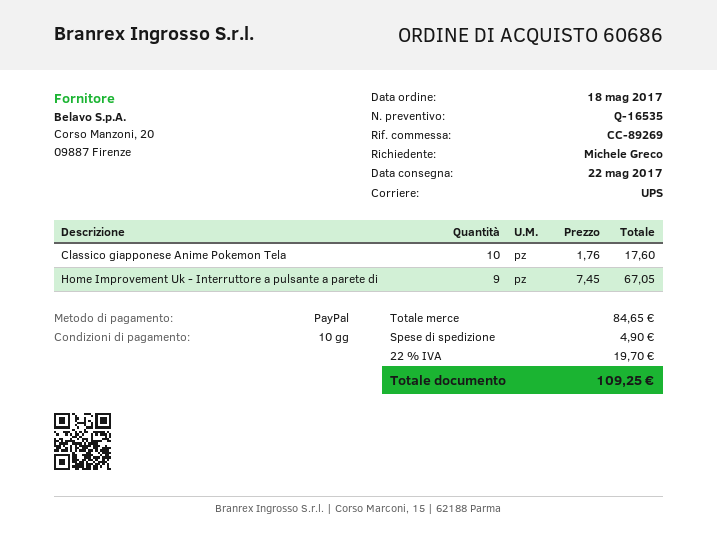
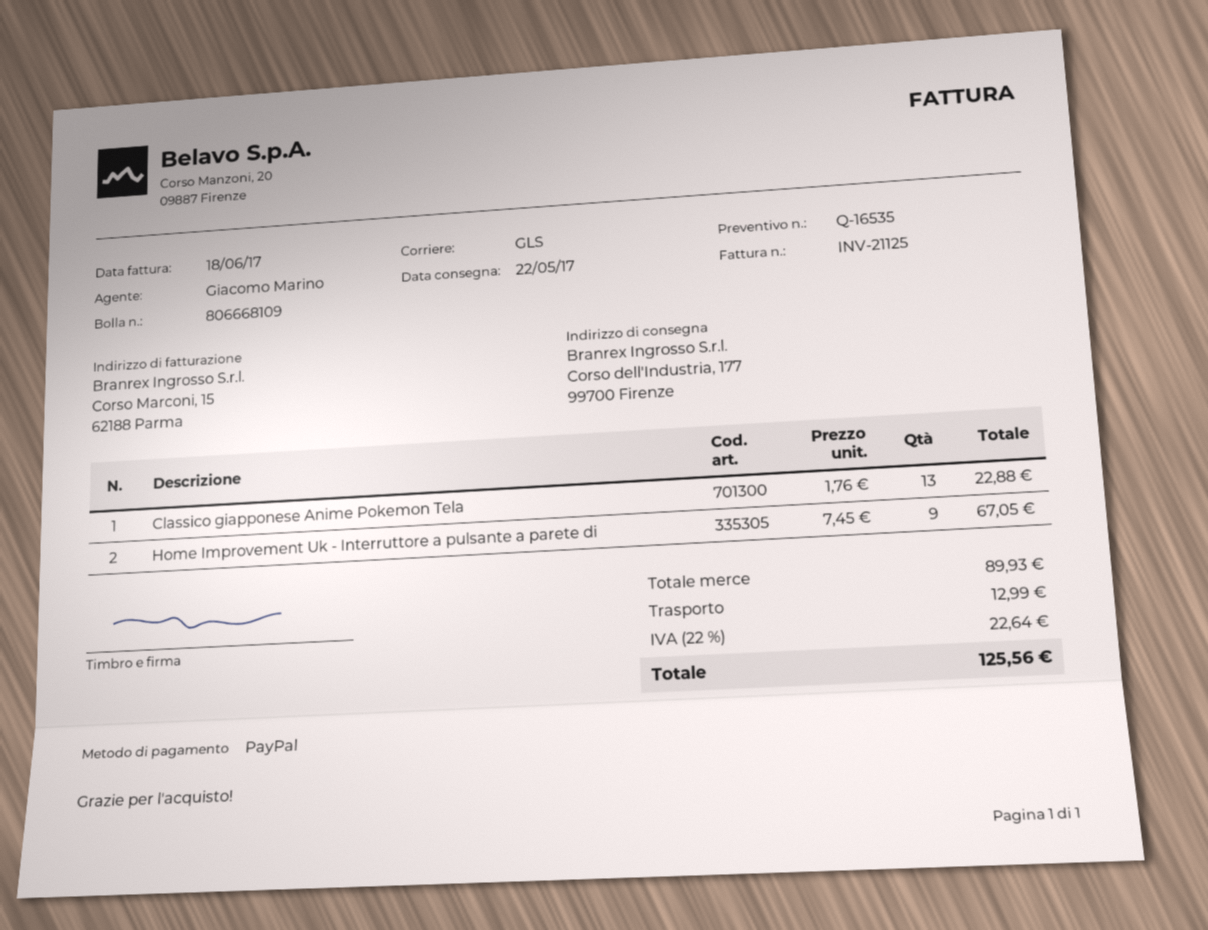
shipping method: UPS -> GLS
Classico giapponese Anime Pokemon Tela: 10 x 1.76 = 17.60 -> 13 x 1.76 = 22.88
subtotal: 84.65 -> 89.93
shipping: 4.90 -> 12.99
tax: 22% = 19.70 -> 22% = 22.64
total: 109.25 -> 125.56

